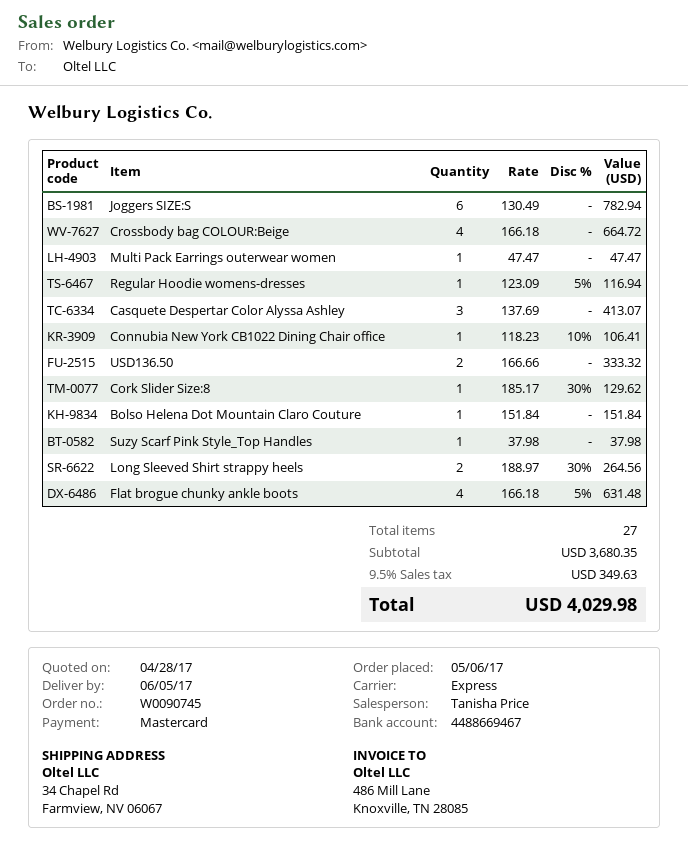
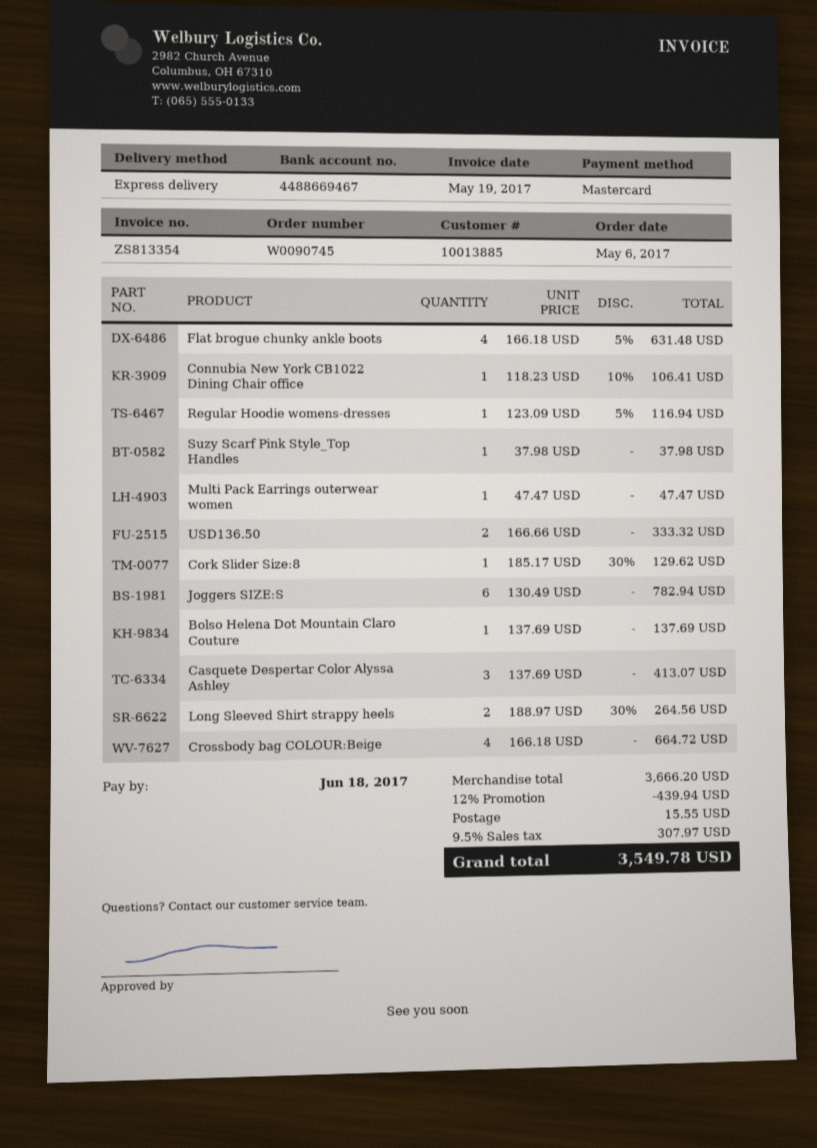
Bolso Helena Dot Mountain Claro Couture: 1 x 151.84 = 151.84 -> 1 x 137.69 = 137.69
subtotal: 3680.35 -> 3666.20
discount: none -> 12% = 439.94
shipping: none -> 15.55
tax: 9.5% = 349.63 -> 9.5% = 307.97
total: 4029.98 -> 3549.78

